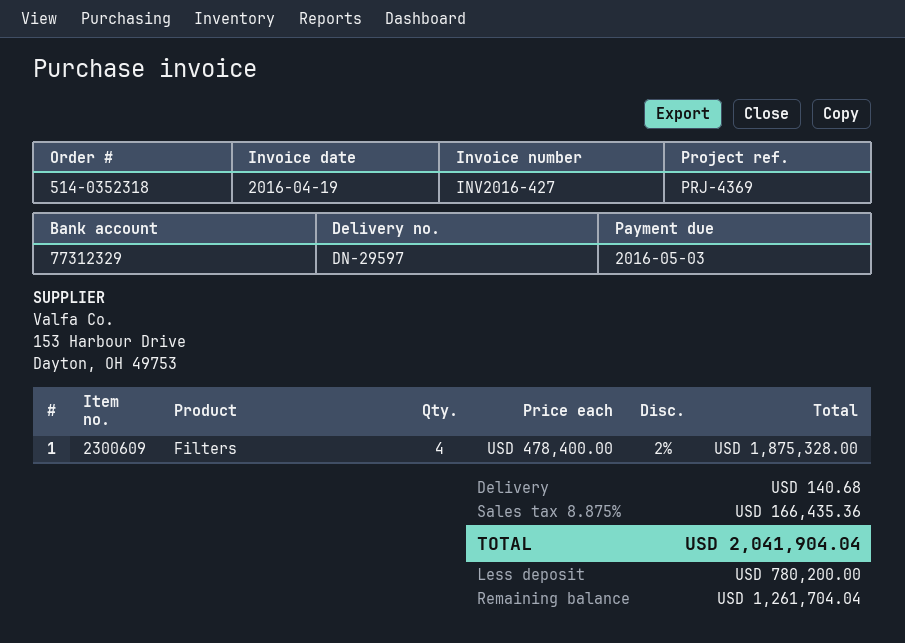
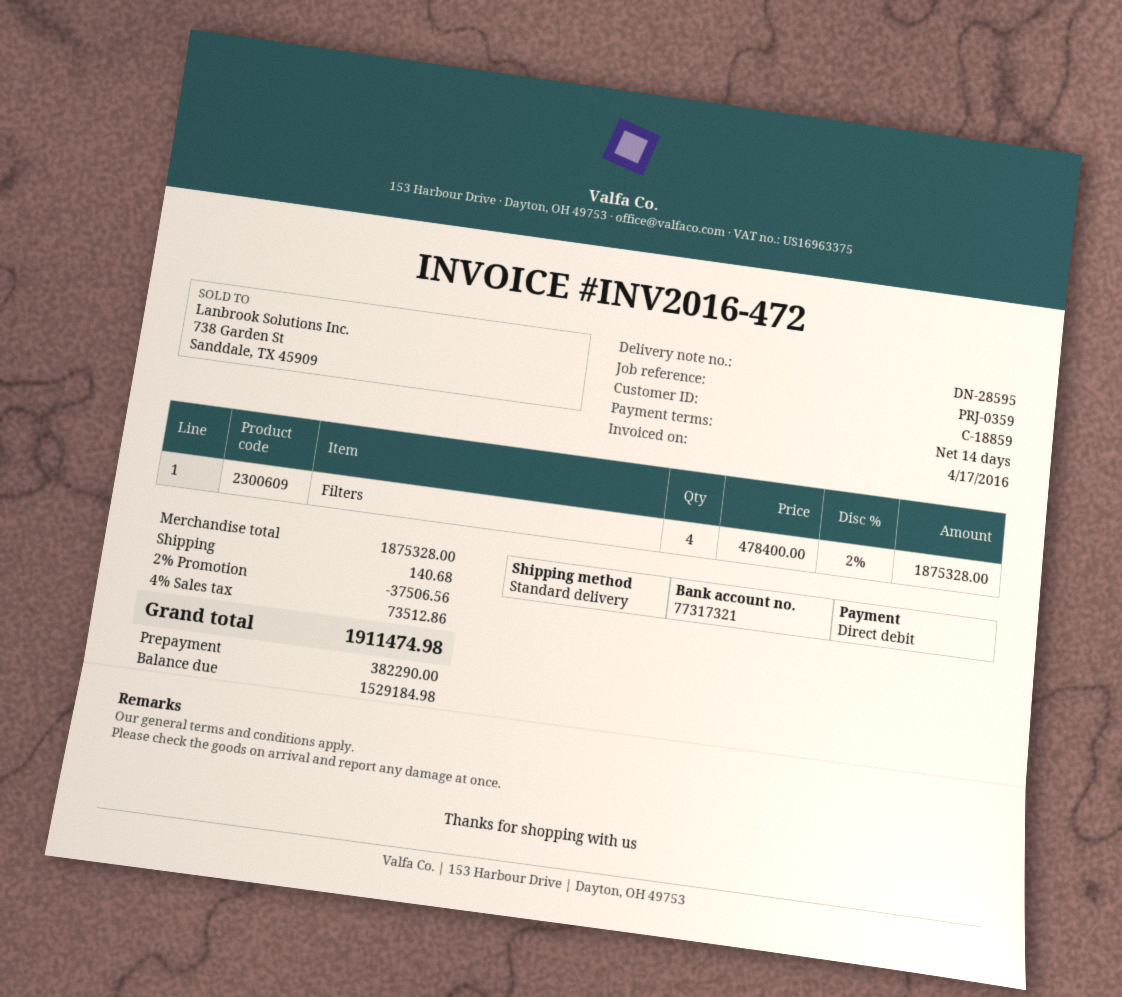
delivery note number: DN-29597 -> DN-28595
invoice number: INV2016-427 -> INV2016-472
invoice date: 2016-04-19 -> 2016-04-17
reference: PRJ-4369 -> PRJ-0359
bank account: 77312329 -> 77317321
discount: none -> 2% = 37506.56
tax: 8.875% = 166435.36 -> 4% = 73512.86
total: 2041904.04 -> 1911474.98
deposit: 780200.00 -> 382290.00
balance: 1261704.04 -> 1529184.98

